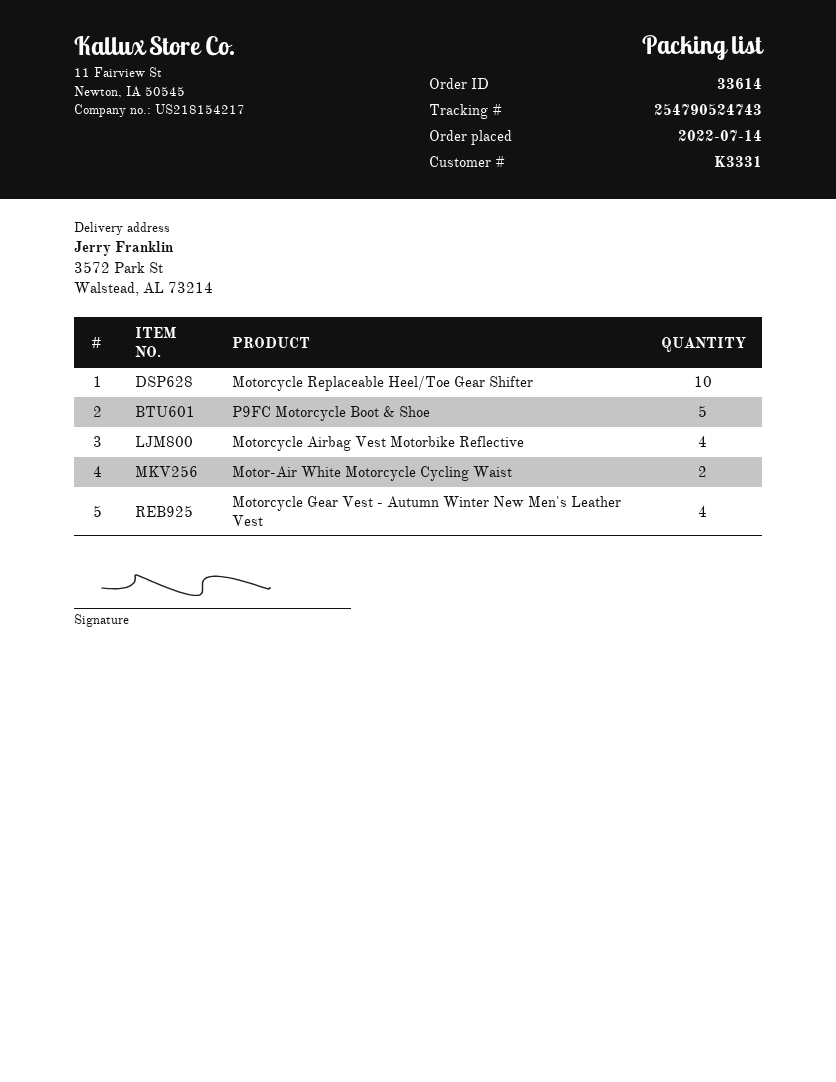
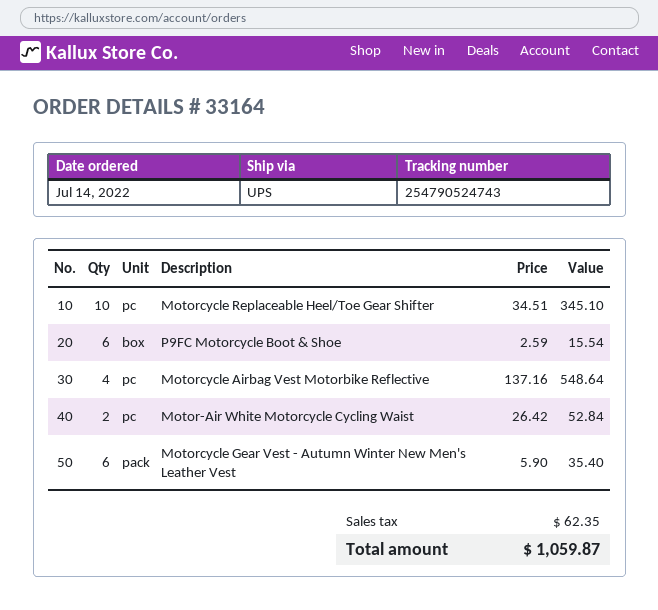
order number: 33614 -> 33164
P9FC Motorcycle Boot & Shoe: 5 -> 6
Motorcycle Gear Vest - Autumn Winter New Men's Leather Vest: 4 -> 6

